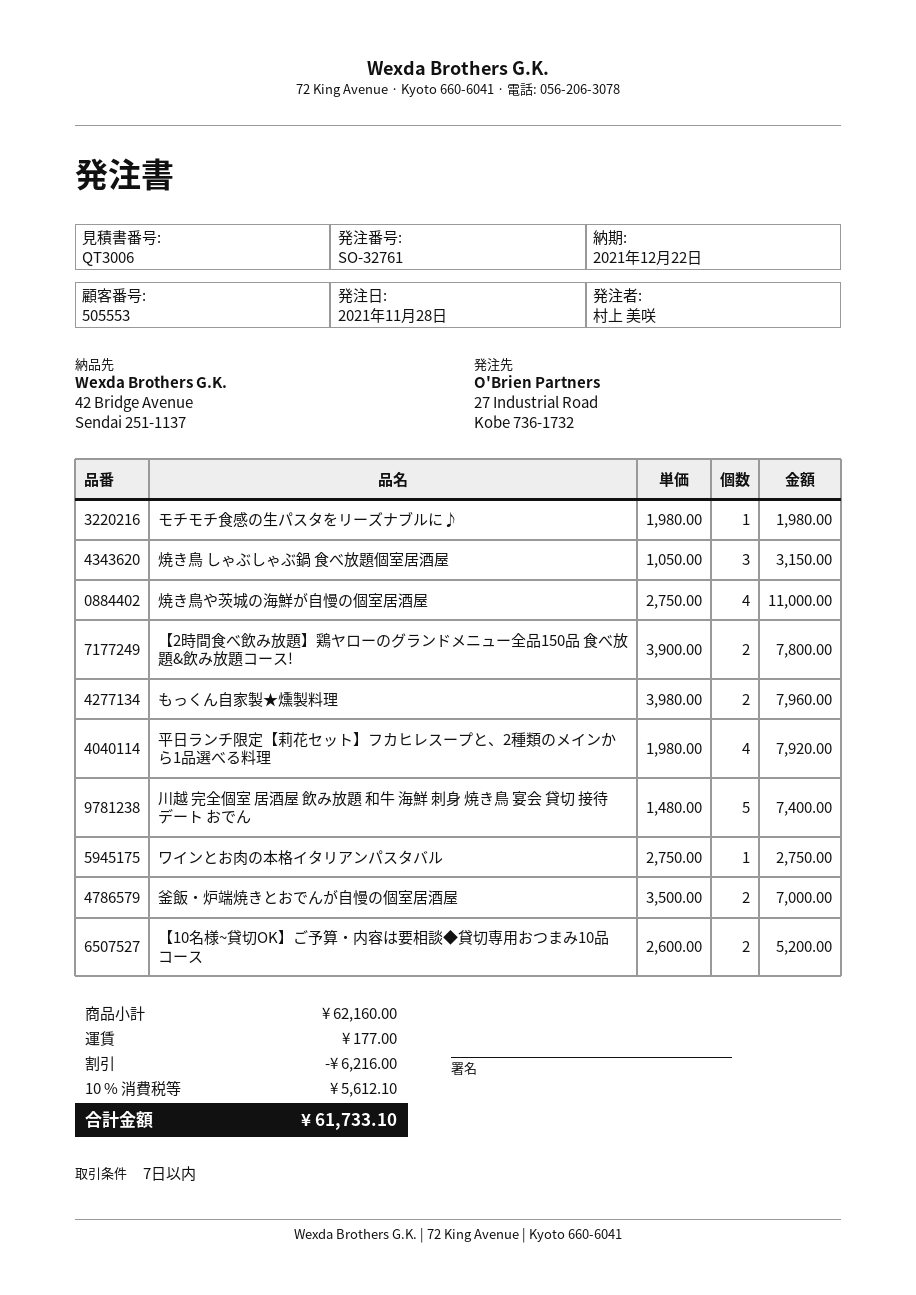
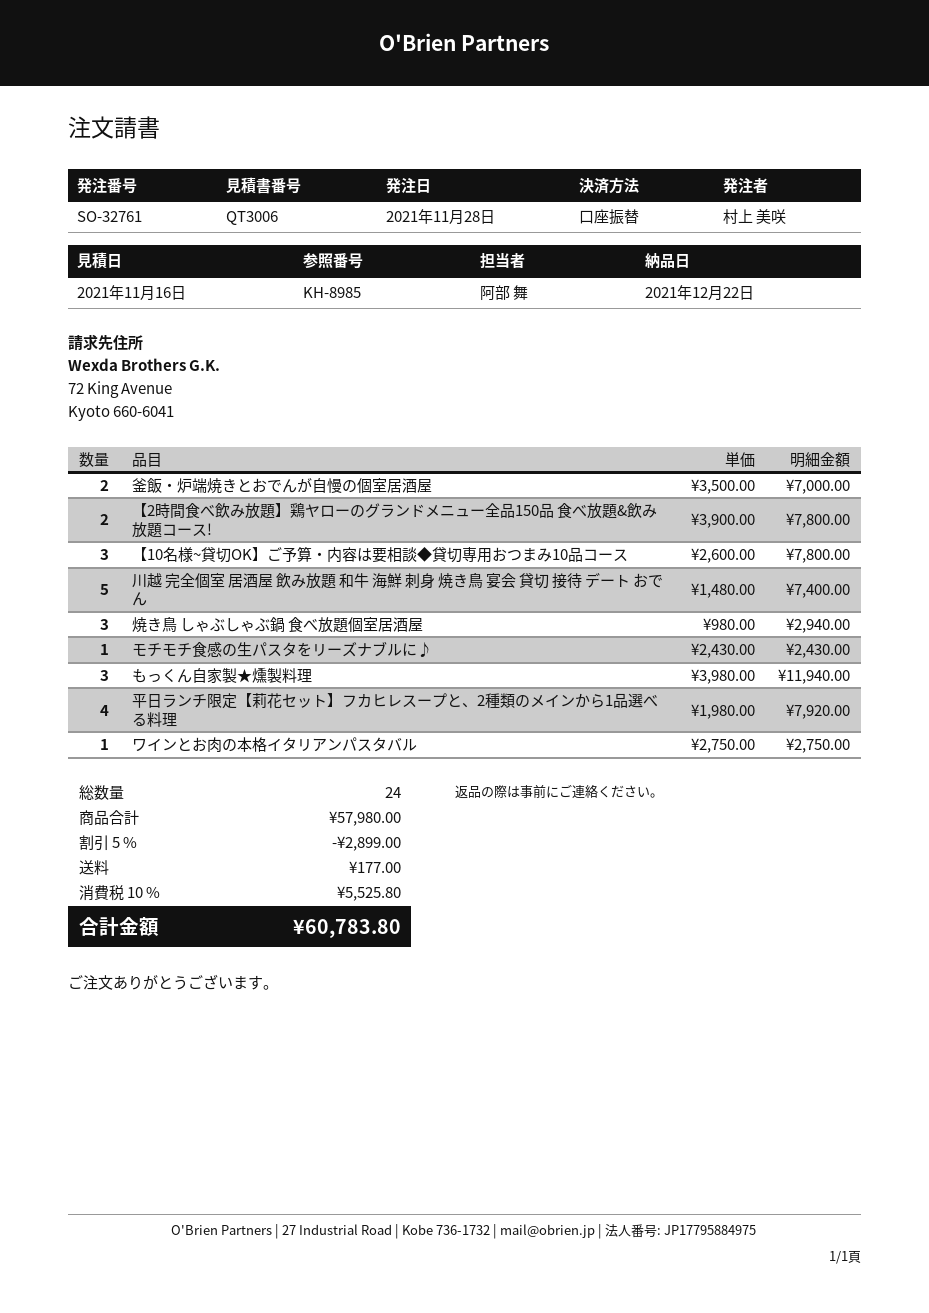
モチモチ食感の生パスタをリーズナブルに♪: 1 x 1980.00 = 1980.00 -> 1 x 2430.00 = 2430.00
焼き鳥 しゃぶしゃぶ鍋 食べ放題個室居酒屋: 3 x 1050.00 = 3150.00 -> 3 x 980.00 = 2940.00
焼き鳥や茨城の海鮮が自慢の個室居酒屋: 4 x 2750.00 = 11000.00 -> none
もっくん自家製★燻製料理: 2 x 3980.00 = 7960.00 -> 3 x 3980.00 = 11940.00
【10名様~貸切OK】ご予算・内容は要相談◆貸切専用おつまみ10品コース: 2 x 2600.00 = 5200.00 -> 3 x 2600.00 = 7800.00
subtotal: 62160.00 -> 57980.00
discount: 6216.00 -> 2899.00
tax: 10% = 5612.10 -> 10% = 5525.80
total: 61733.10 -> 60783.80

